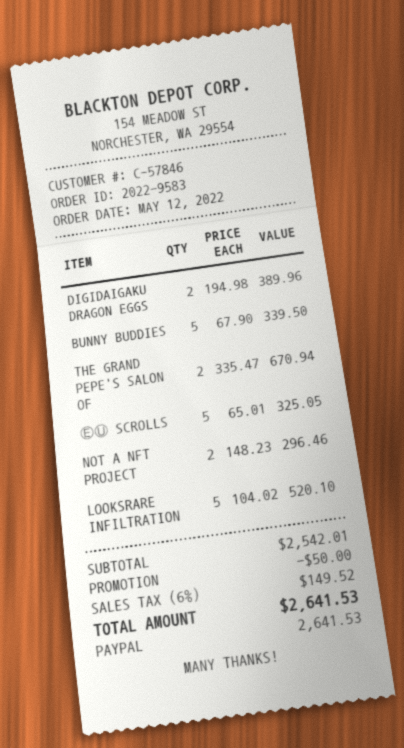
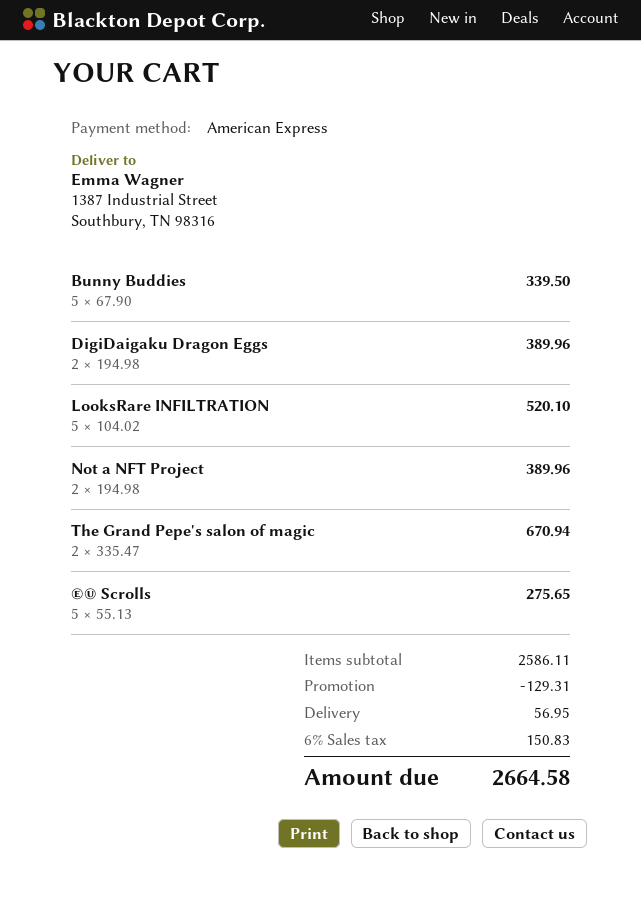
payment method: PayPal -> American Express
ⒺⓊ SCROLLS: 5 x 65.01 = 325.05 -> 5 x 55.13 = 275.65
NOT A NFT PROJECT: 2 x 148.23 = 296.46 -> 2 x 194.98 = 389.96
subtotal: 2542.01 -> 2586.11
discount: 50.00 -> 129.31
shipping: none -> 56.95
tax: 6% = 149.52 -> 6% = 150.83
total: 2641.53 -> 2664.58

